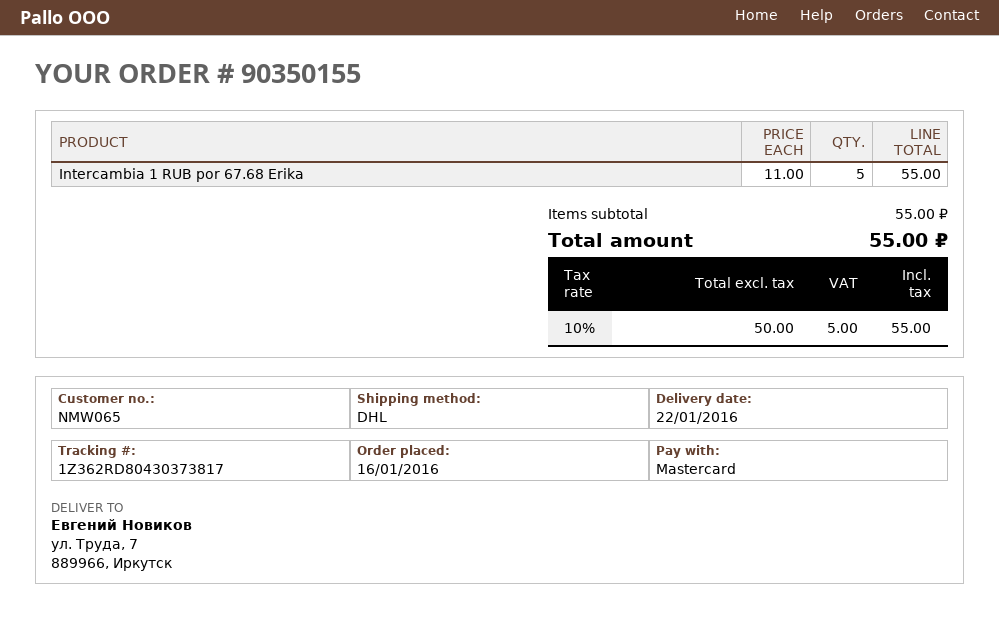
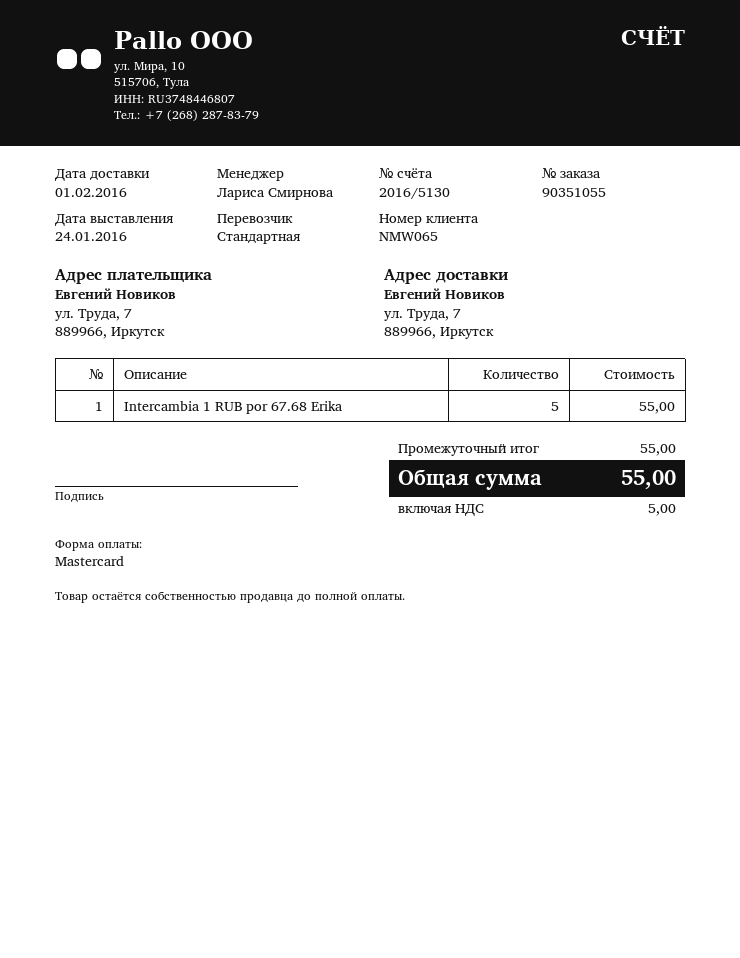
order number: 90350155 -> 90351055
delivery date: 2016-01-22 -> 2016-02-01
shipping method: DHL -> standard

